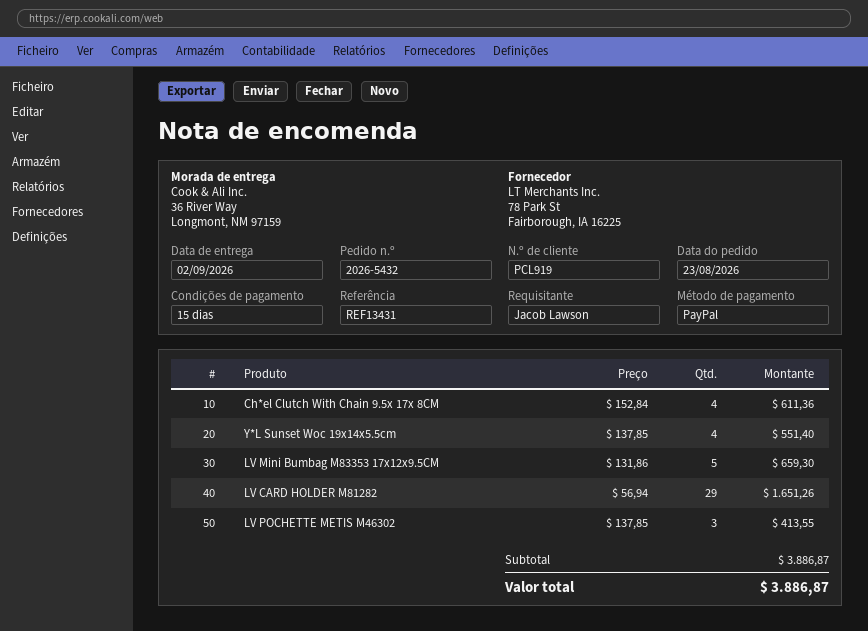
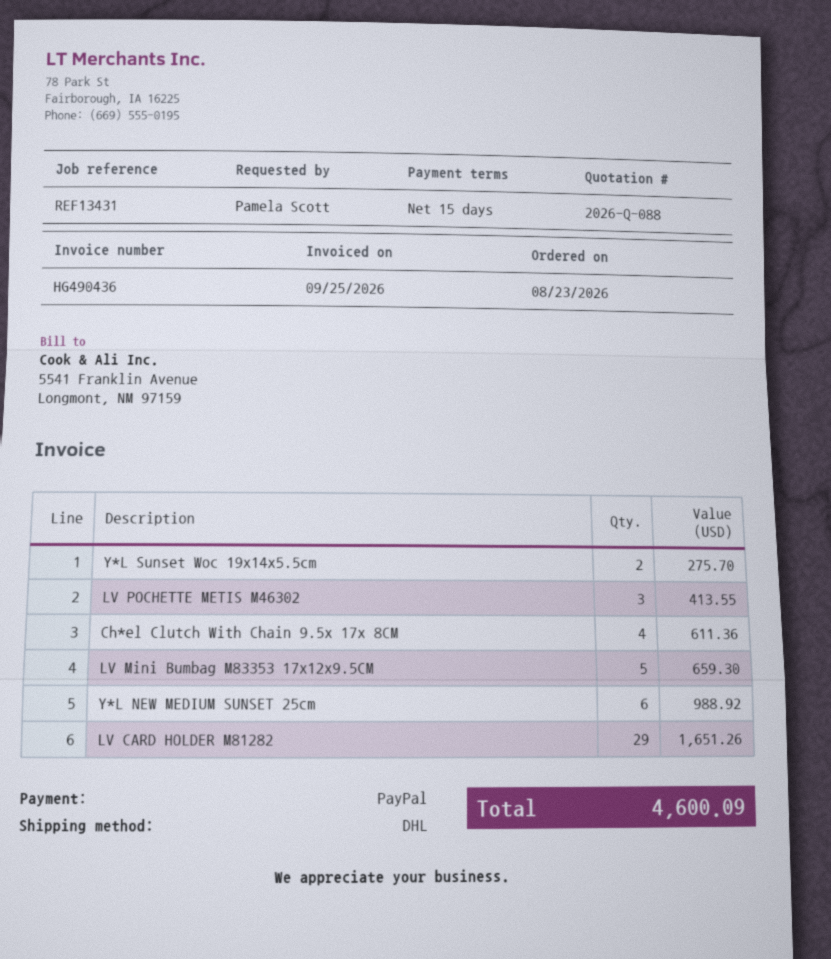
ordered by: Jacob Lawson -> Pamela Scott
Y*L Sunset Woc 19x14x5.5cm: 4 for 551.40 -> 2 for 275.70
Y*L NEW MEDIUM SUNSET 25cm: none -> 6 for 988.92
total: 3886.87 -> 4600.09

